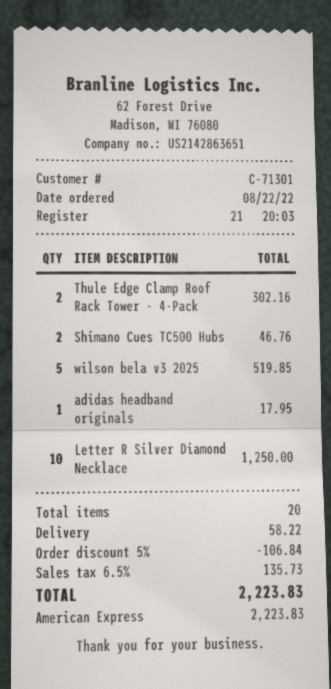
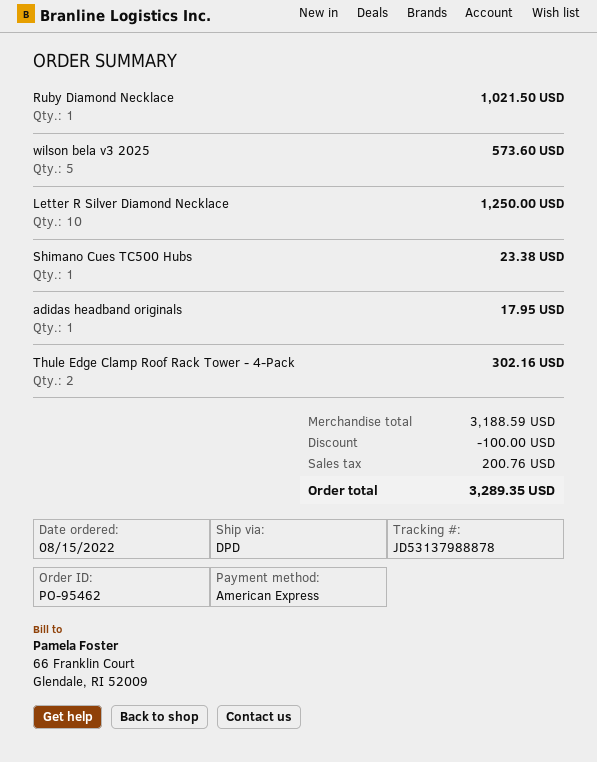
order date: 2022-08-22 -> 2022-08-15
Shimano Cues TC500 Hubs: 2 for 46.76 -> 1 for 23.38
wilson bela v3 2025: 5 for 519.85 -> 5 for 573.60
Ruby Diamond Necklace: none -> 1 for 1021.50
discount: 106.84 -> 100.00
shipping: 58.22 -> none
tax: 135.73 -> 200.76
total: 2223.83 -> 3289.35

